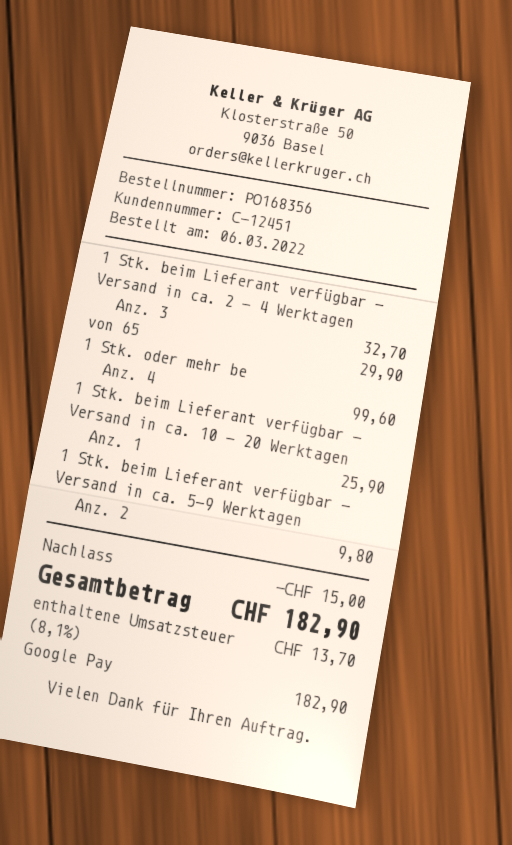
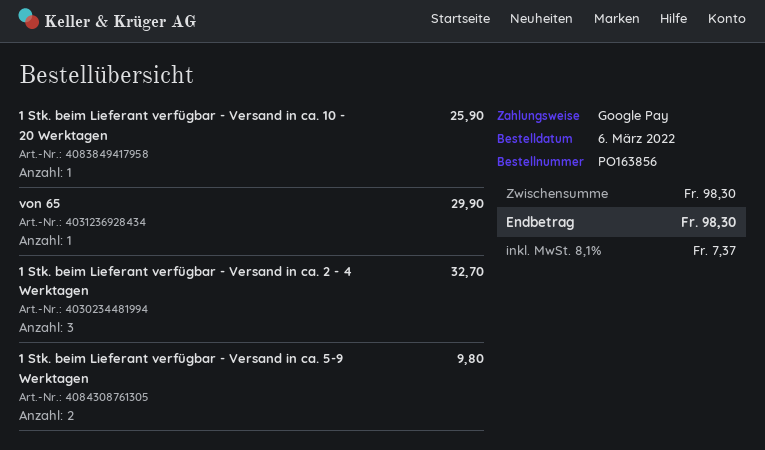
order number: PO168356 -> PO163856
1 Stk. oder mehr be: 4 for 99.60 -> none
discount: 15.00 -> none
tax: 8.1% = 13.70 -> 8.1% = 7.37
total: 182.90 -> 98.30

